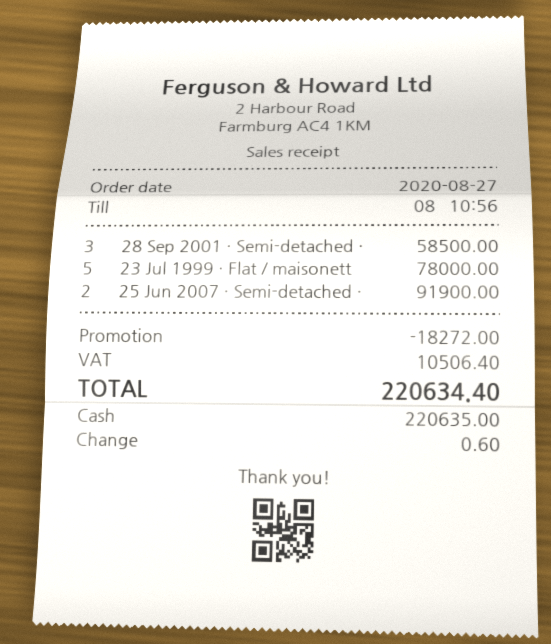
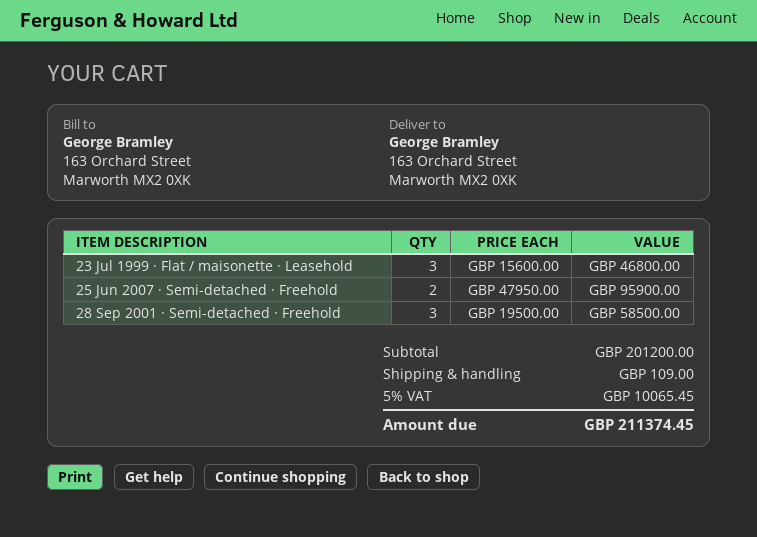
23 Jul 1999 · Flat / maisonett: 5 for 78000.00 -> 3 for 46800.00
25 Jun 2007 · Semi-detached ·: 2 for 91900.00 -> 2 for 95900.00
discount: 18272.00 -> none
shipping: none -> 109.00
tax: 10506.40 -> 10065.45
total: 220634.40 -> 211374.45

